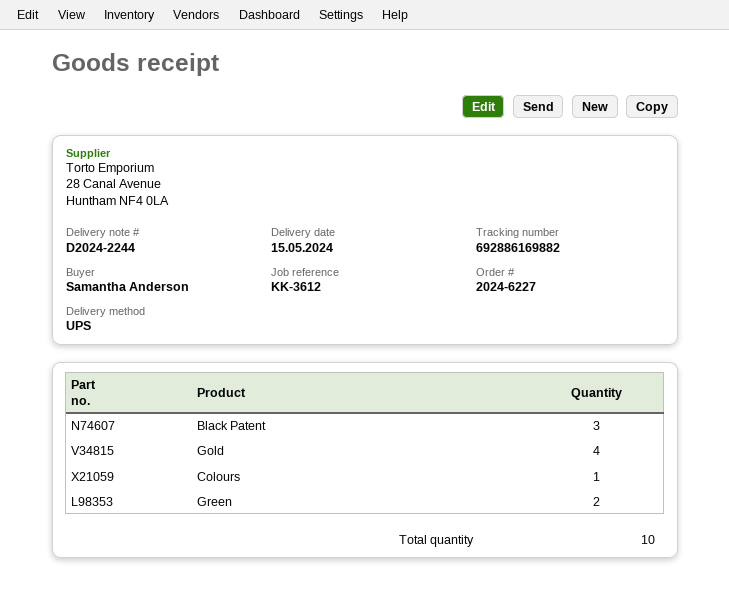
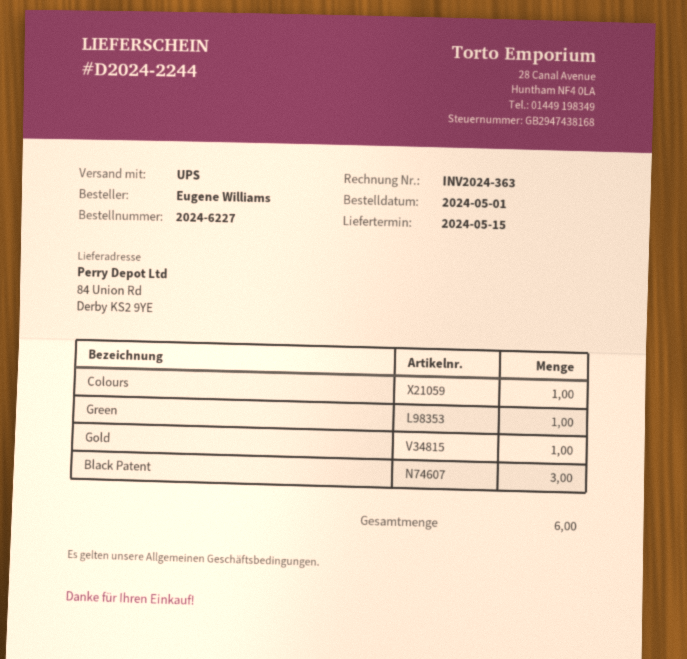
ordered by: Samantha Anderson -> Eugene Williams
Gold: 4 -> 1
Green: 2 -> 1
total quantity: 10 -> 6

